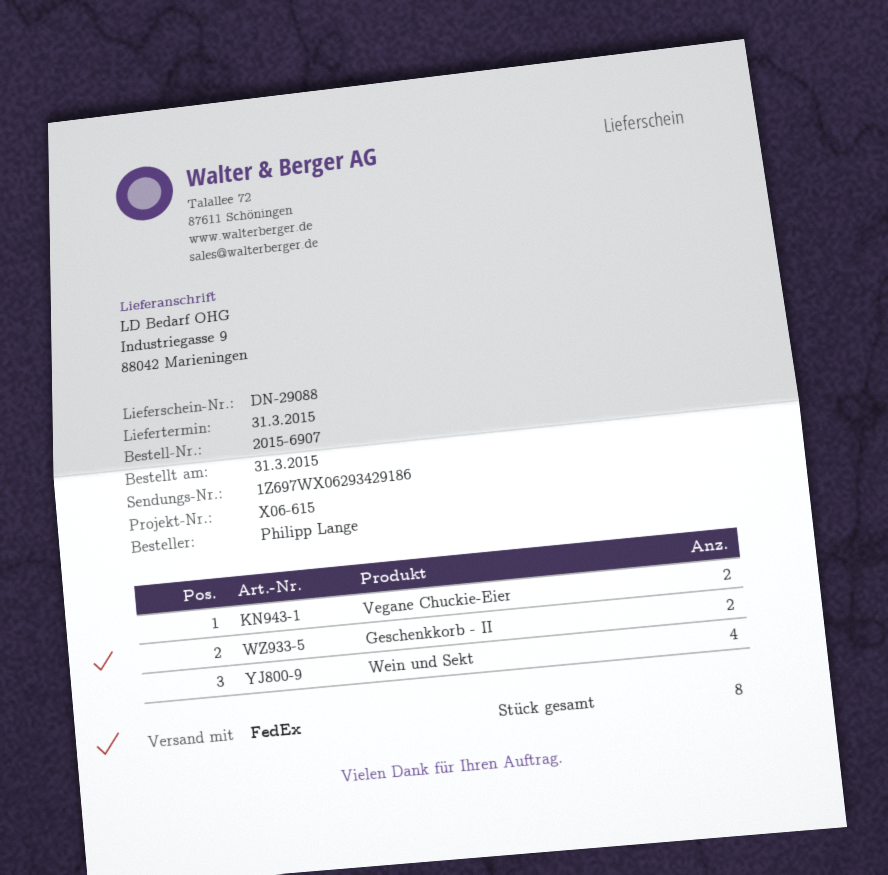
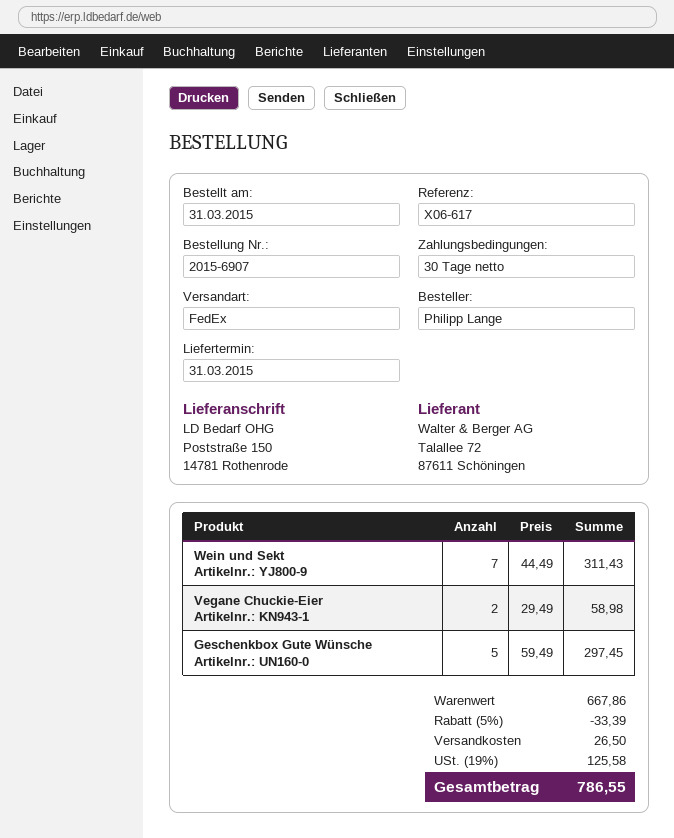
reference: X06-615 -> X06-617
ship to: Industriegasse 9, 88042 Marieningen -> Poststraße 150, 14781 Rothenrode
Geschenkkorb - II: 2 -> none
Wein und Sekt: 4 -> 7
Geschenkbox Gute Wünsche: none -> 5

